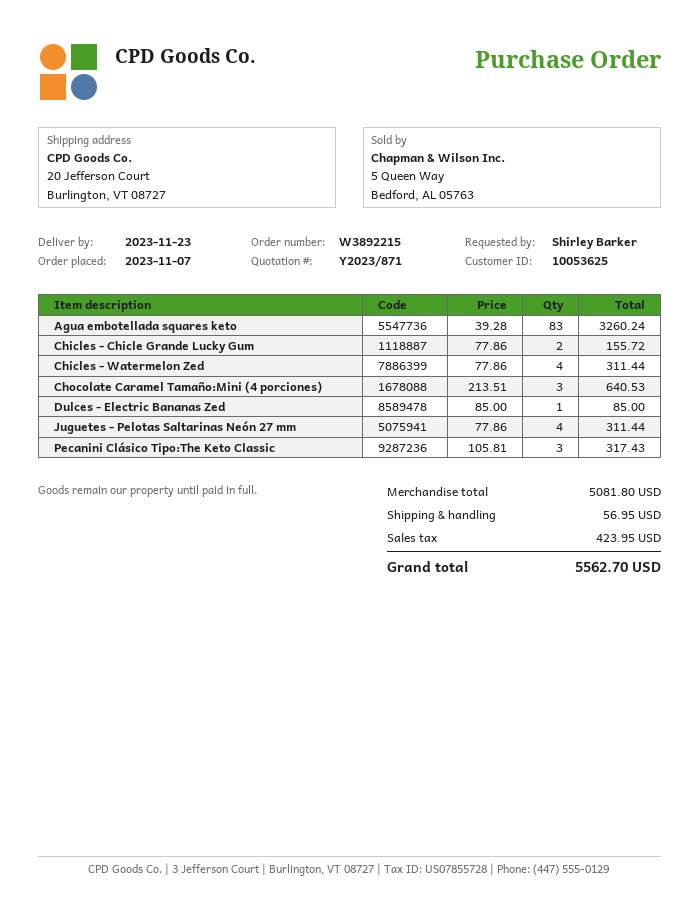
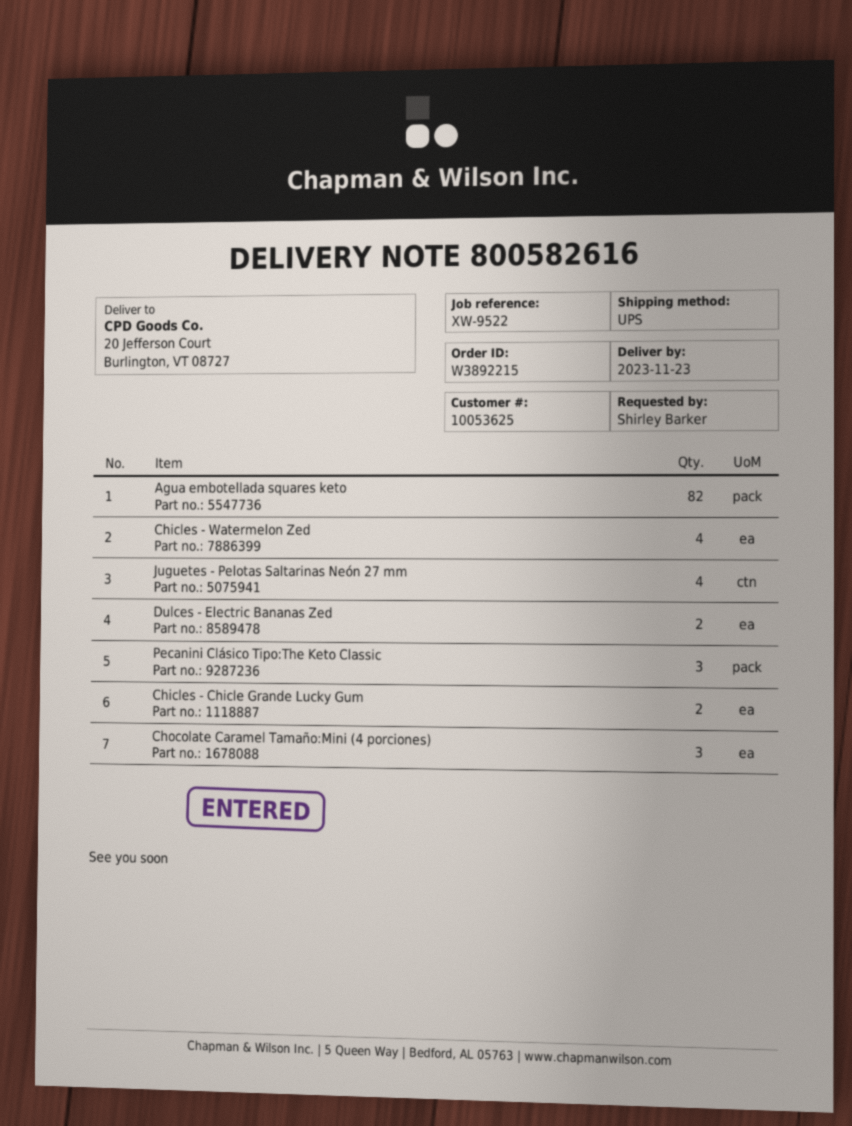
Agua embotellada squares keto: 83 -> 82
Dulces - Electric Bananas Zed: 1 -> 2

